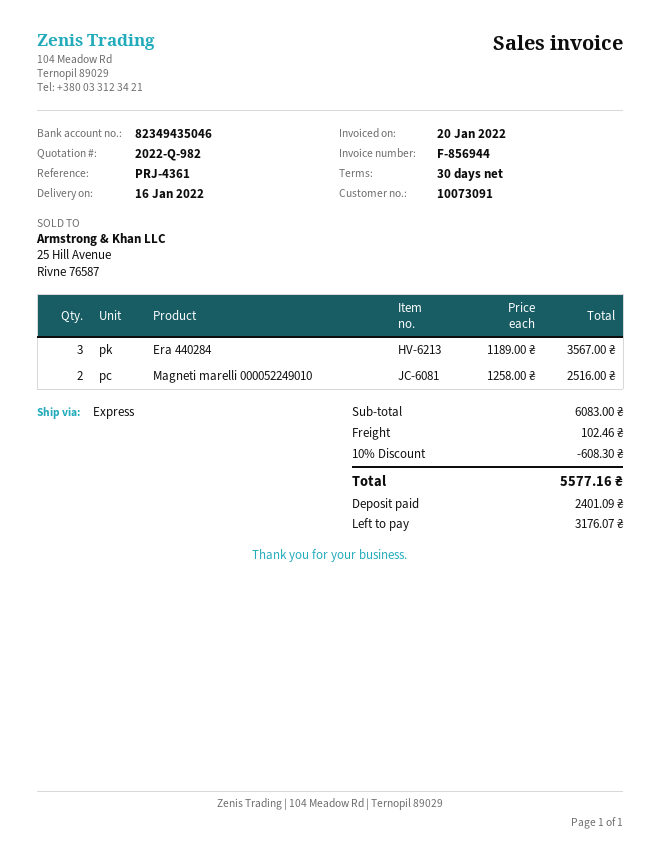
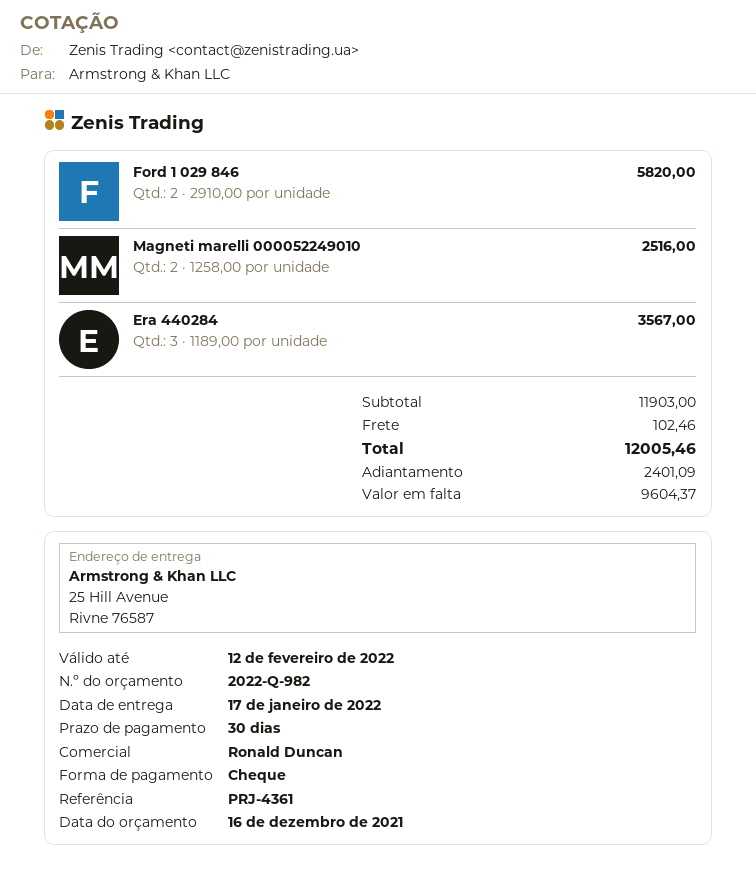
delivery date: 2022-01-16 -> 2022-01-17
Ford 1 029 846: none -> 2 x 2910.00 = 5820.00
subtotal: 6083.00 -> 11903.00
discount: 10% = 608.30 -> none
total: 5577.16 -> 12005.46
balance: 3176.07 -> 9604.37

